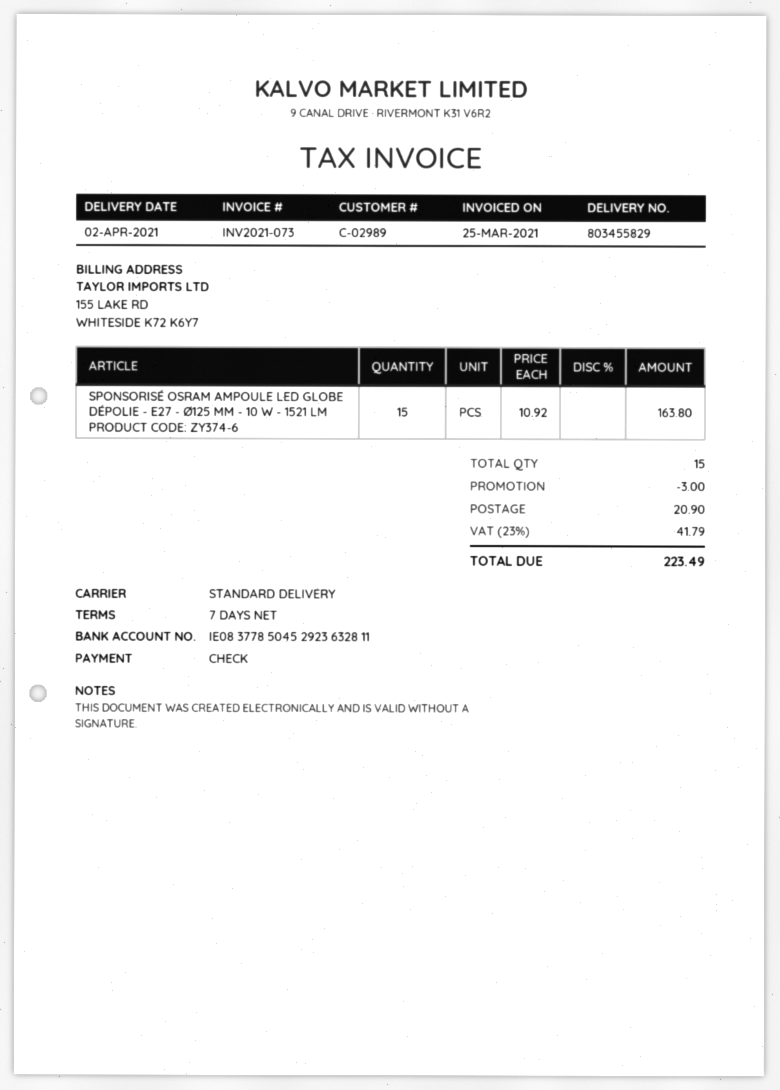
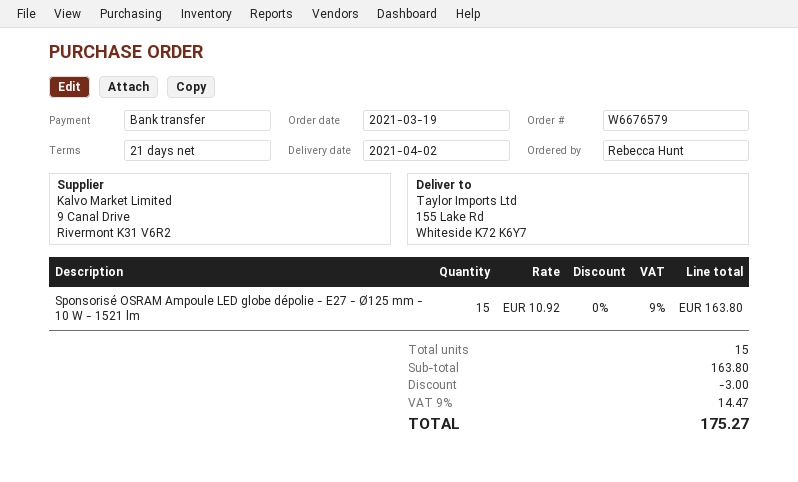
payment terms: 7 days -> 21 days
payment method: cheque -> bank transfer
shipping: 20.90 -> none
tax: 23% = 41.79 -> 9% = 14.47
total: 223.49 -> 175.27

